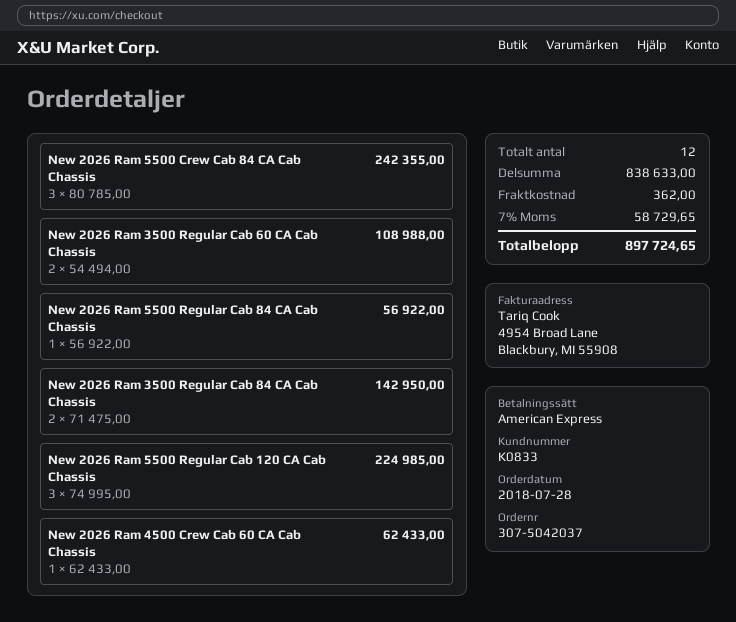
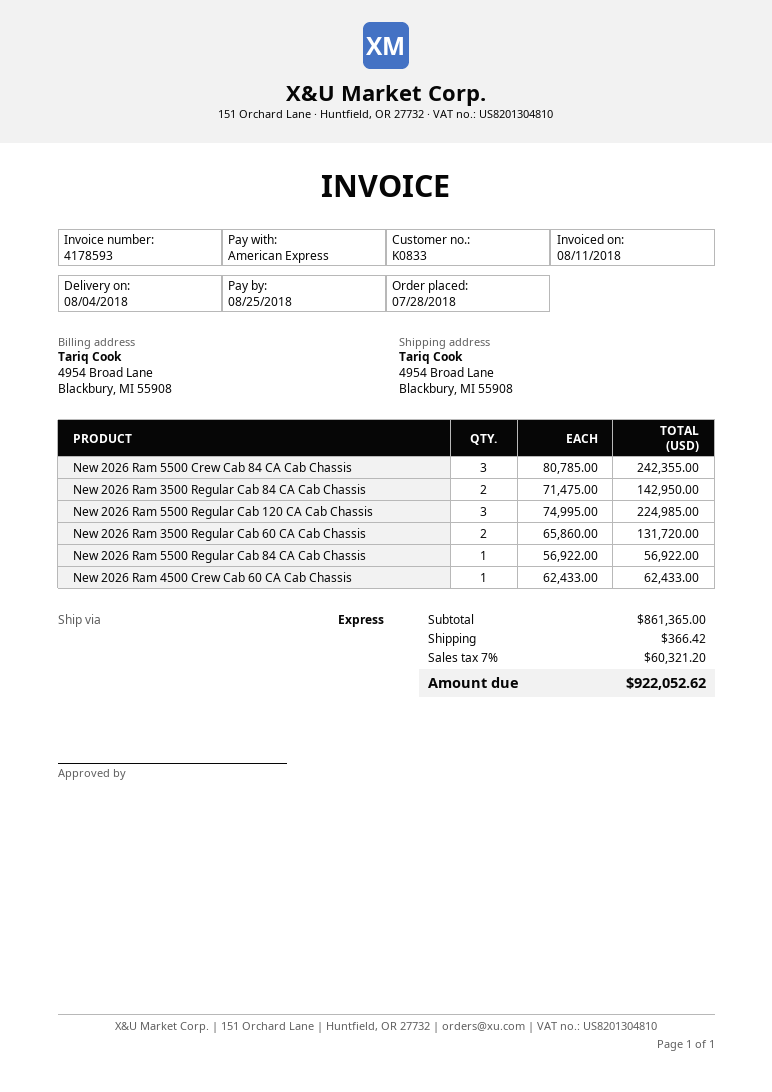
New 2026 Ram 3500 Regular Cab 60 CA Cab Chassis: 2 x 54494.00 = 108988.00 -> 2 x 65860.00 = 131720.00
subtotal: 838633.00 -> 861365.00
shipping: 362.00 -> 366.42
tax: 7% = 58729.65 -> 7% = 60321.20
total: 897724.65 -> 922052.62

